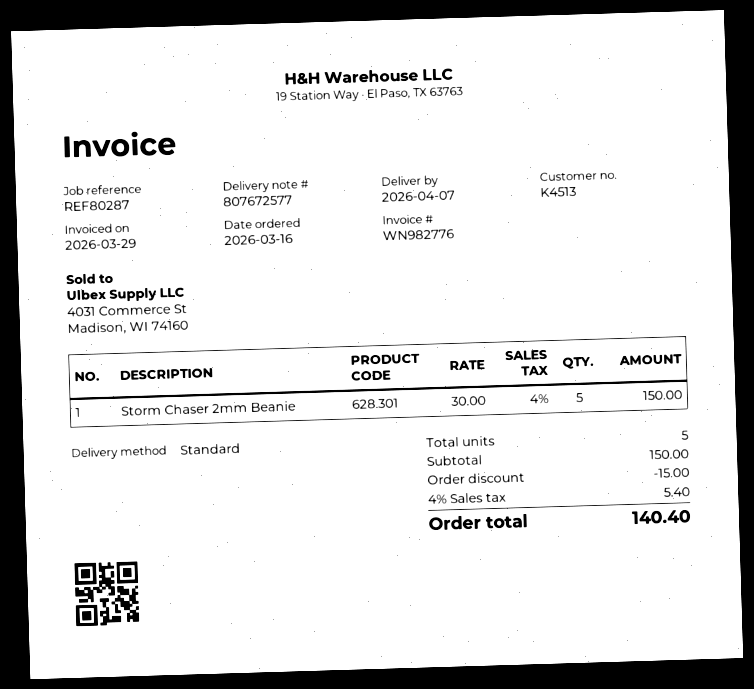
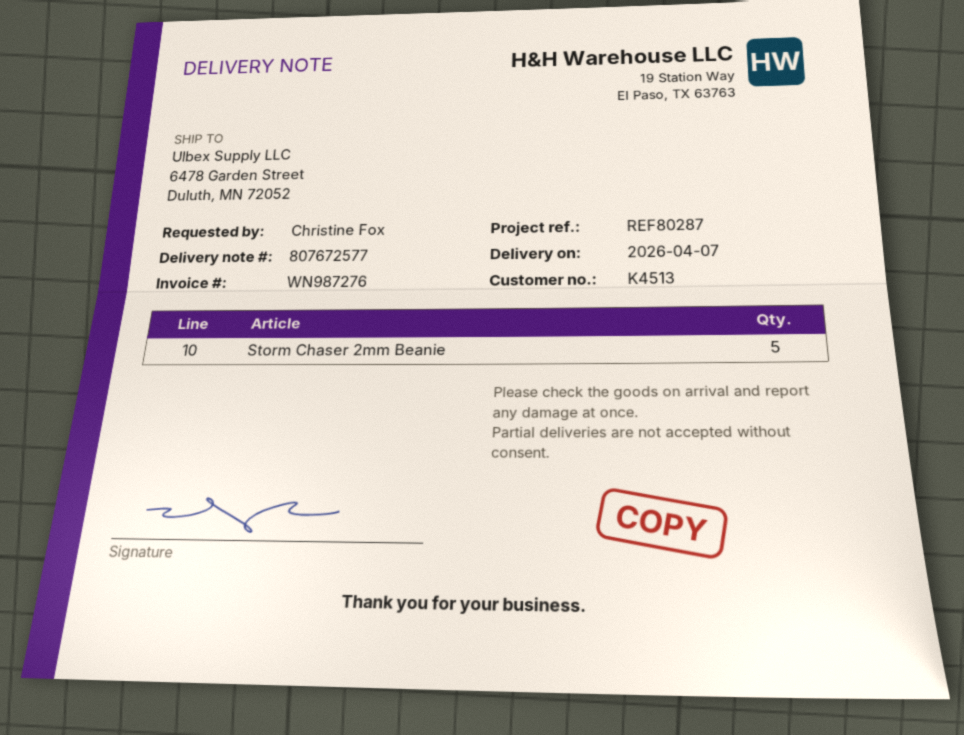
invoice number: WN982776 -> WN987276

